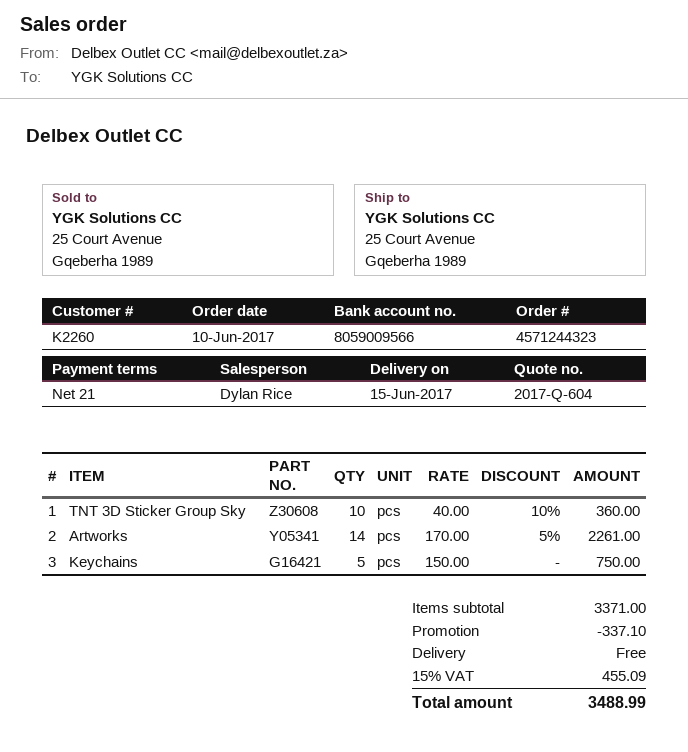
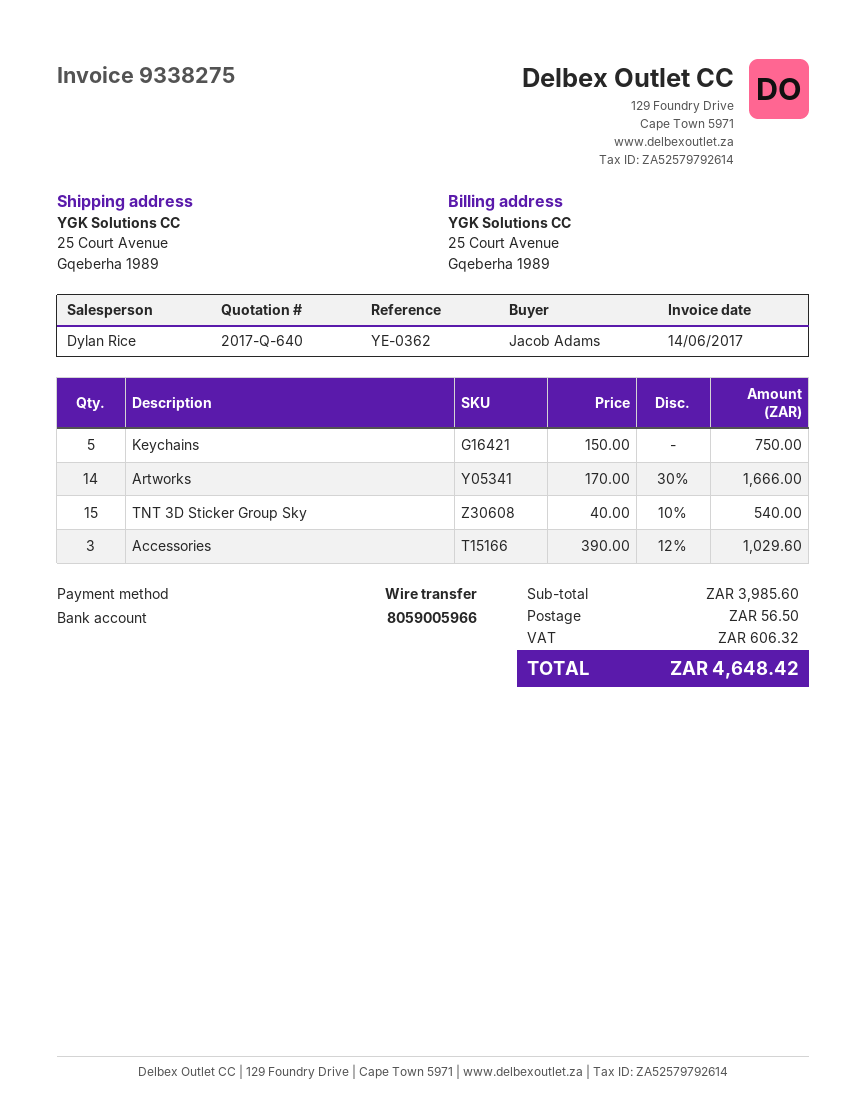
quote number: 2017-Q-604 -> 2017-Q-640
bank account: 8059009566 -> 8059005966
TNT 3D Sticker Group Sky: 10 x 40.00 - 10% = 360.00 -> 15 x 40.00 - 10% = 540.00
Artworks: 14 x 170.00 - 5% = 2261.00 -> 14 x 170.00 - 30% = 1666.00
Accessories: none -> 3 x 390.00 - 12% = 1029.60
subtotal: 3371.00 -> 3985.60
discount: 337.10 -> none
shipping: 0.00 -> 56.50
tax: 455.09 -> 606.32
total: 3488.99 -> 4648.42

